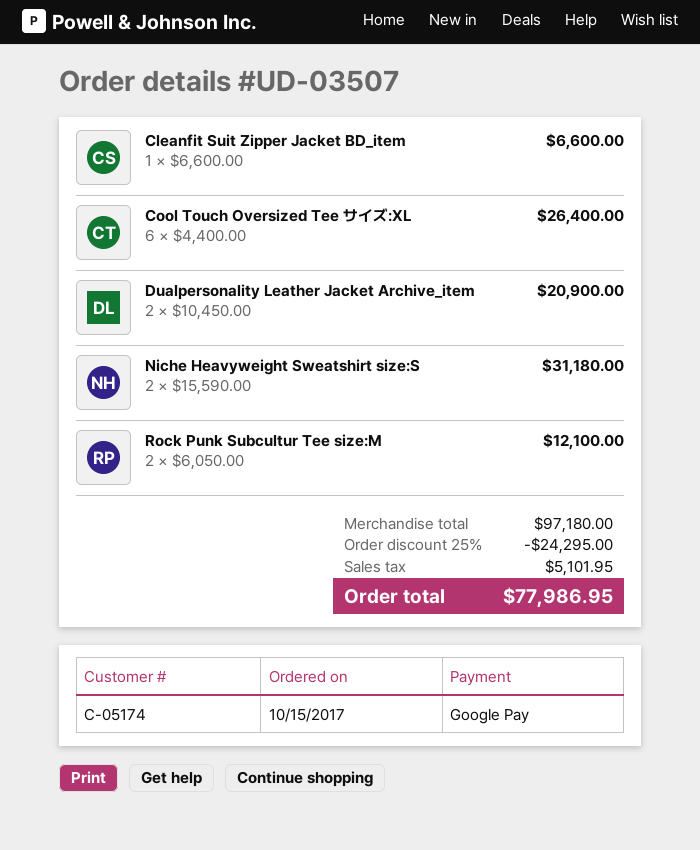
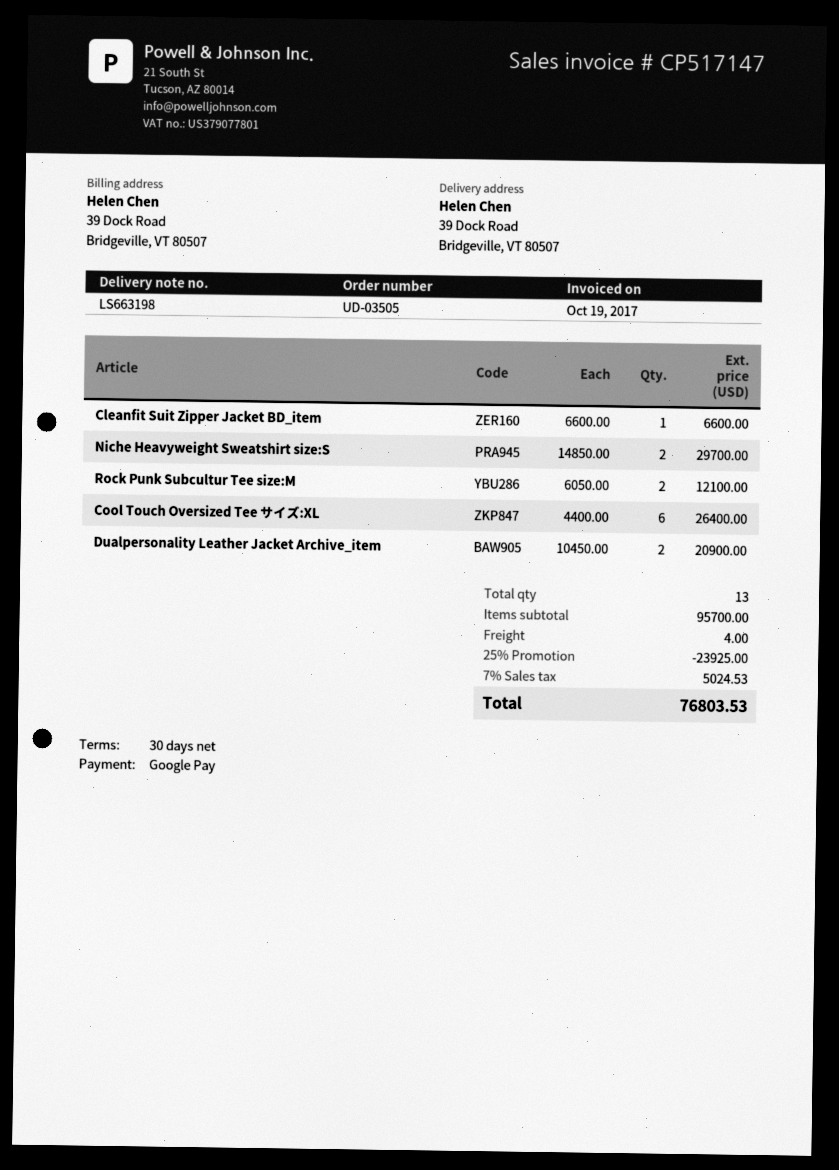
order number: UD-03507 -> UD-03505
Niche Heavyweight Sweatshirt size:S: 2 x 15590.00 = 31180.00 -> 2 x 14850.00 = 29700.00
subtotal: 97180.00 -> 95700.00
discount: 25% = 24295.00 -> 25% = 23925.00
shipping: none -> 4.00
tax: 5101.95 -> 5024.53
total: 77986.95 -> 76803.53

